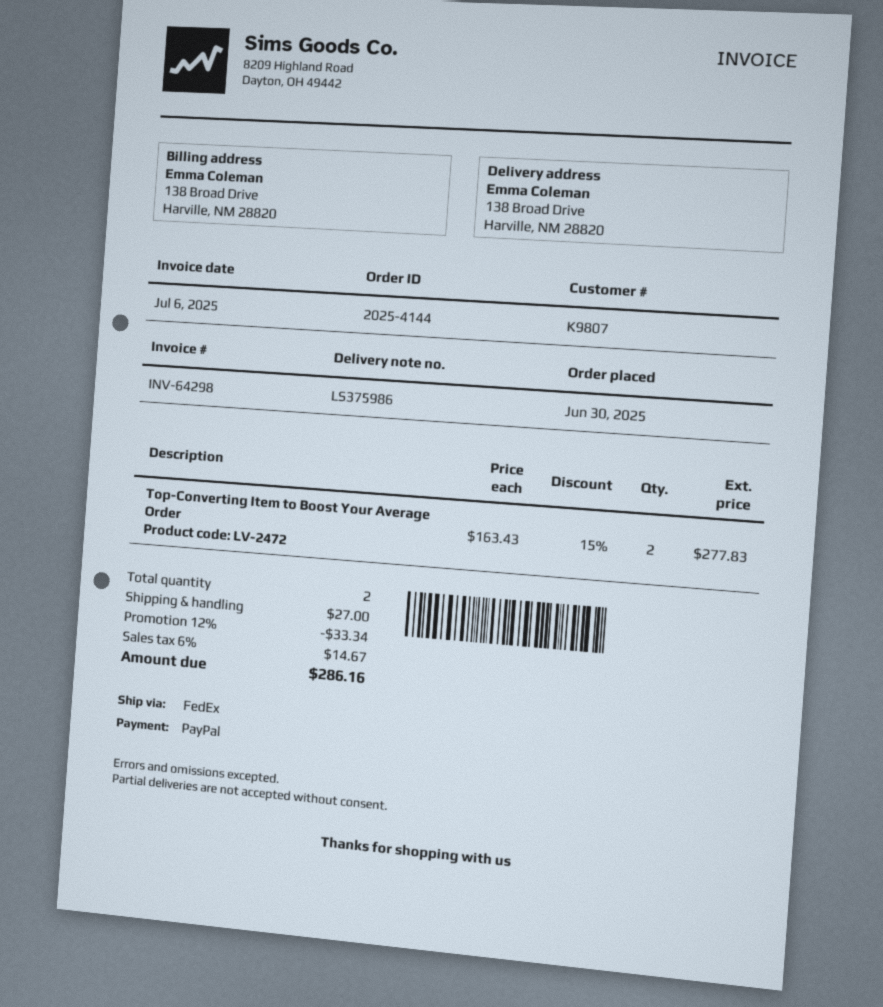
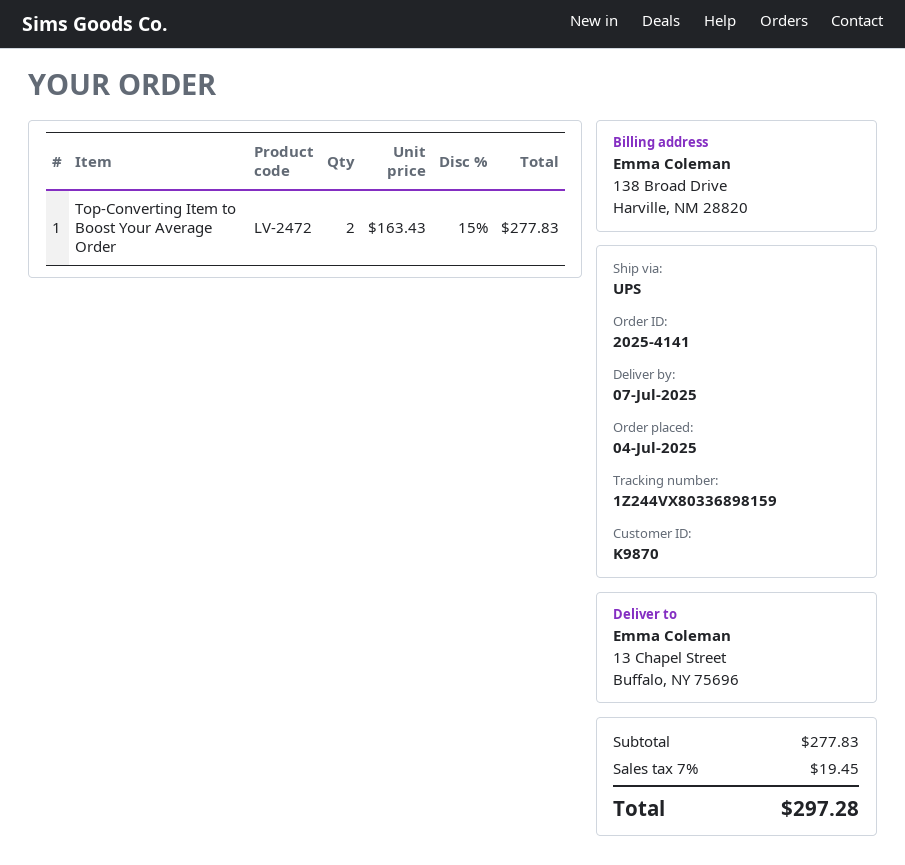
order number: 2025-4144 -> 2025-4141
order date: 2025-06-30 -> 2025-07-04
customer number: K9807 -> K9870
shipping method: FedEx -> UPS
ship to: 138 Broad Drive, Harville, NM 28820 -> 13 Chapel Street, Buffalo, NY 75696
discount: 12% = 33.34 -> none
shipping: 27.00 -> none
tax: 6% = 14.67 -> 7% = 19.45
total: 286.16 -> 297.28

